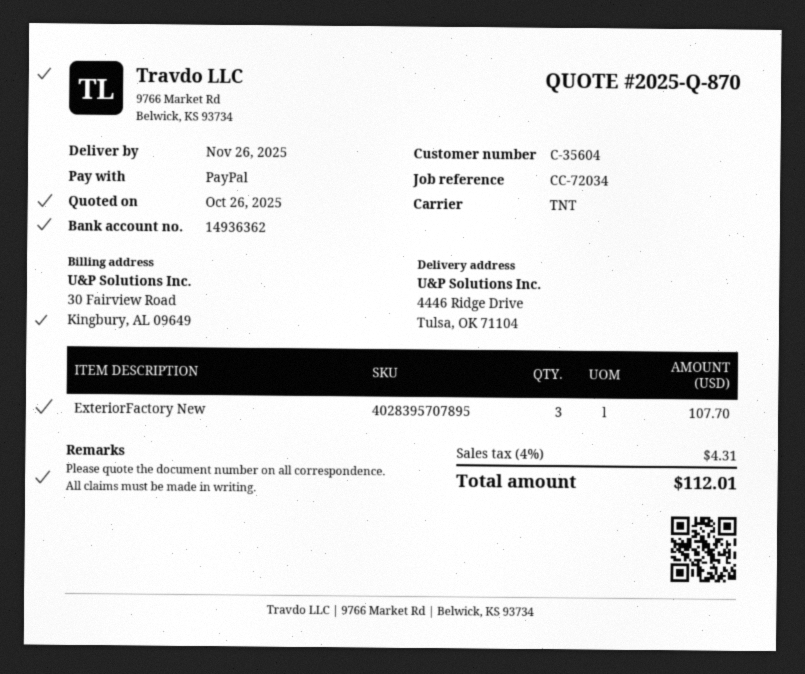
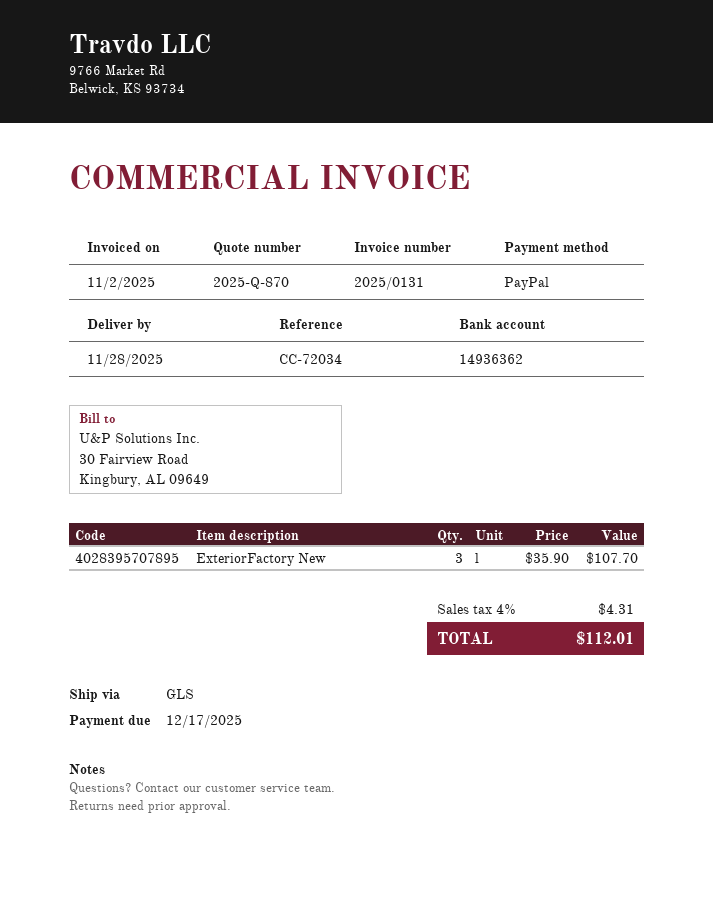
delivery date: 2025-11-26 -> 2025-11-28
shipping method: TNT -> GLS

